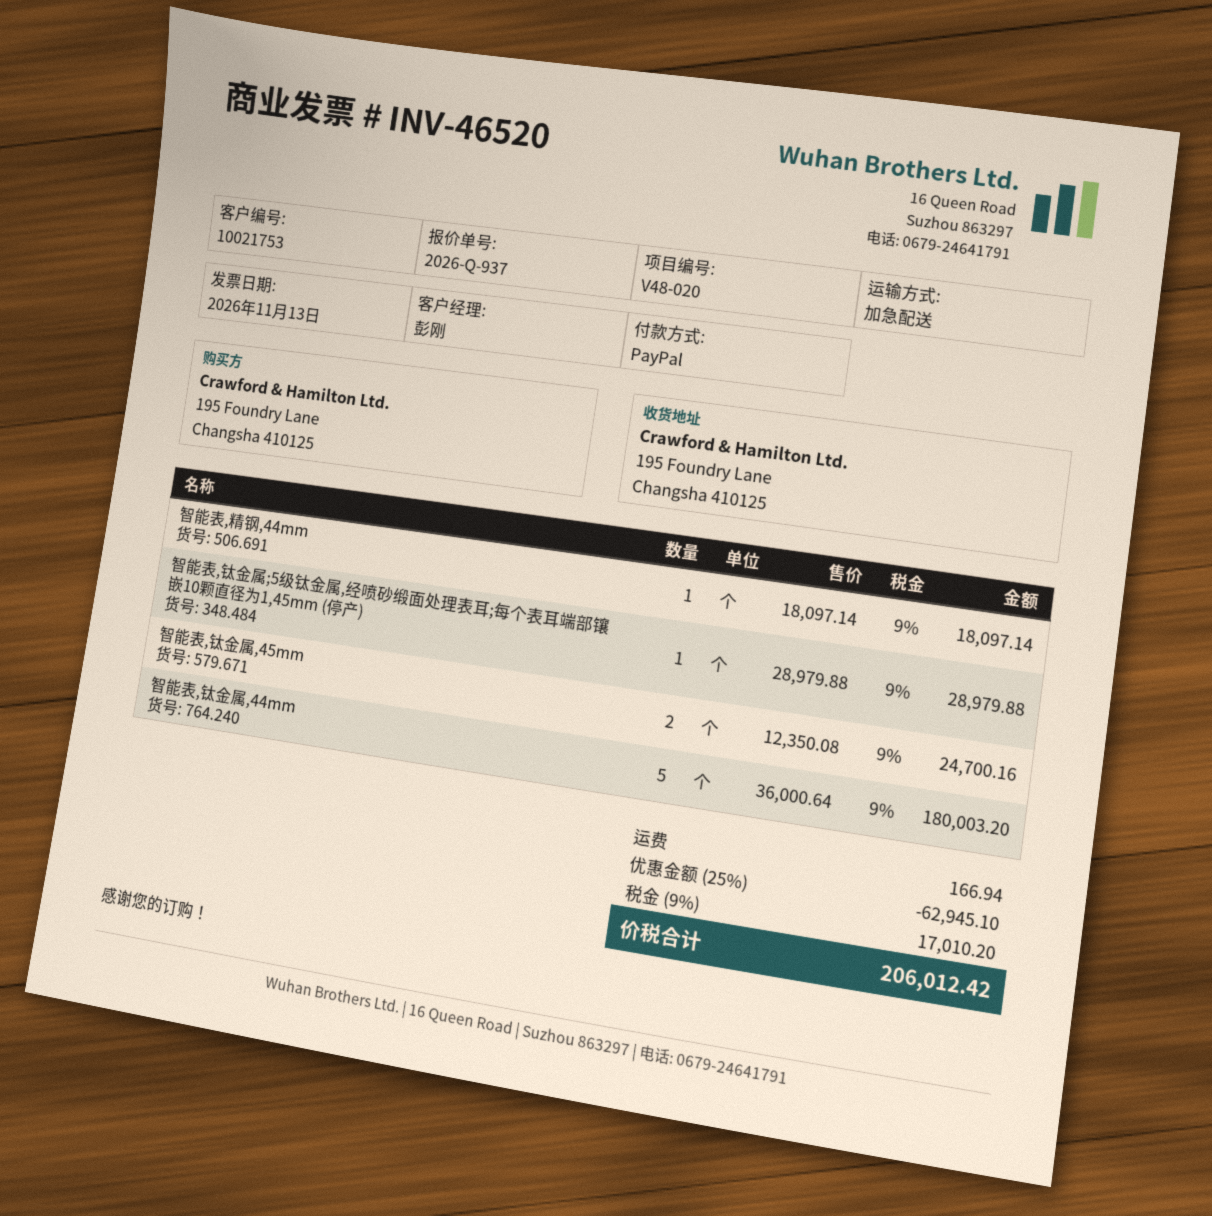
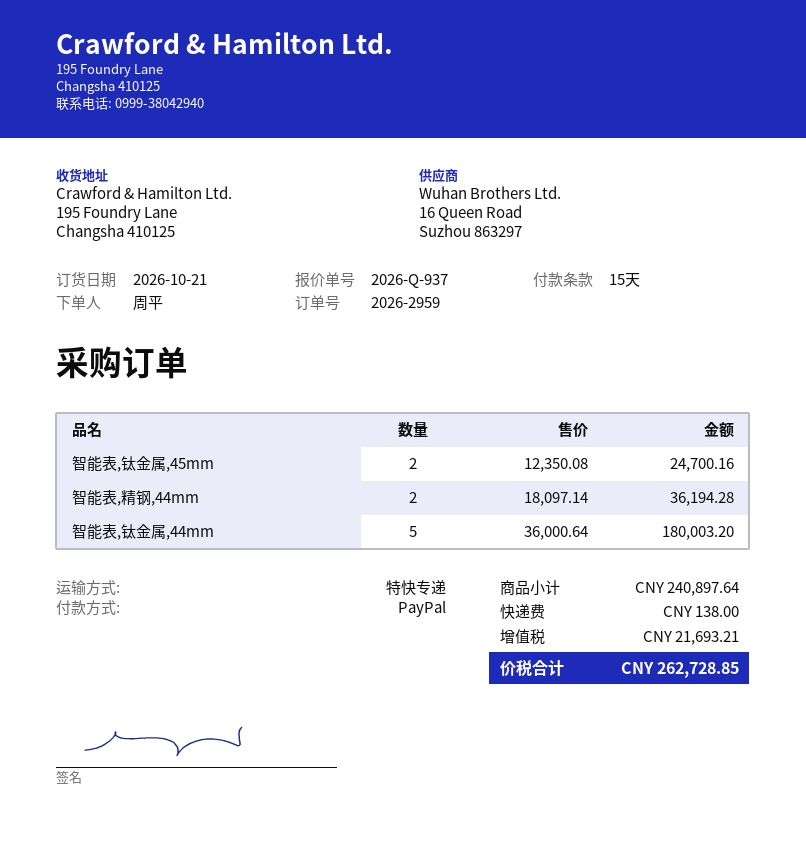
智能表,精钢,44mm: 1 x 18097.14 = 18097.14 -> 2 x 18097.14 = 36194.28
智能表,钛金属;5级钛金属,经喷砂缎面处理表耳;每个表耳端部镶嵌10颗直径为1,45mm (停产): 1 x 28979.88 = 28979.88 -> none
discount: 25% = 62945.10 -> none
shipping: 166.94 -> 138.00
tax: 17010.20 -> 21693.21
total: 206012.42 -> 262728.85

